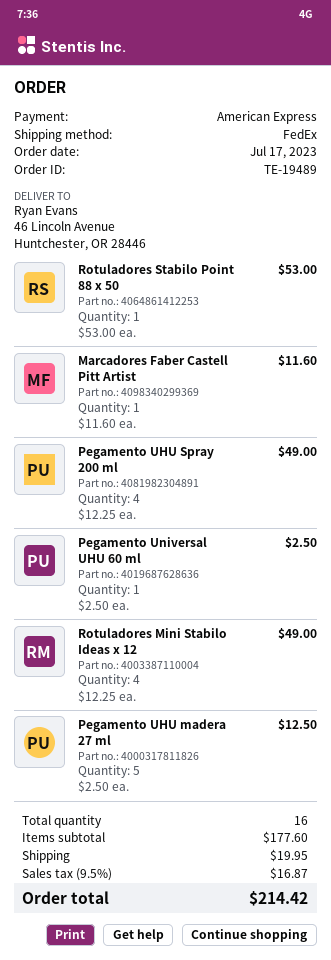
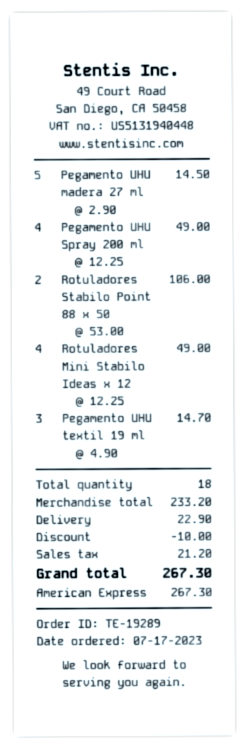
order number: TE-19489 -> TE-19289
Rotuladores Stabilo Point 88 x 50: 1 x 53.00 = 53.00 -> 2 x 53.00 = 106.00
Marcadores Faber Castell Pitt Artist: 1 x 11.60 = 11.60 -> none
Pegamento Universal UHU 60 ml: 1 x 2.50 = 2.50 -> none
Pegamento UHU madera 27 ml: 5 x 2.50 = 12.50 -> 5 x 2.90 = 14.50
Pegamento UHU textil 19 ml: none -> 3 x 4.90 = 14.70
total quantity: 16 -> 18
subtotal: 177.60 -> 233.20
discount: none -> 10.00
shipping: 19.95 -> 22.90
tax: 16.87 -> 21.20
total: 214.42 -> 267.30

